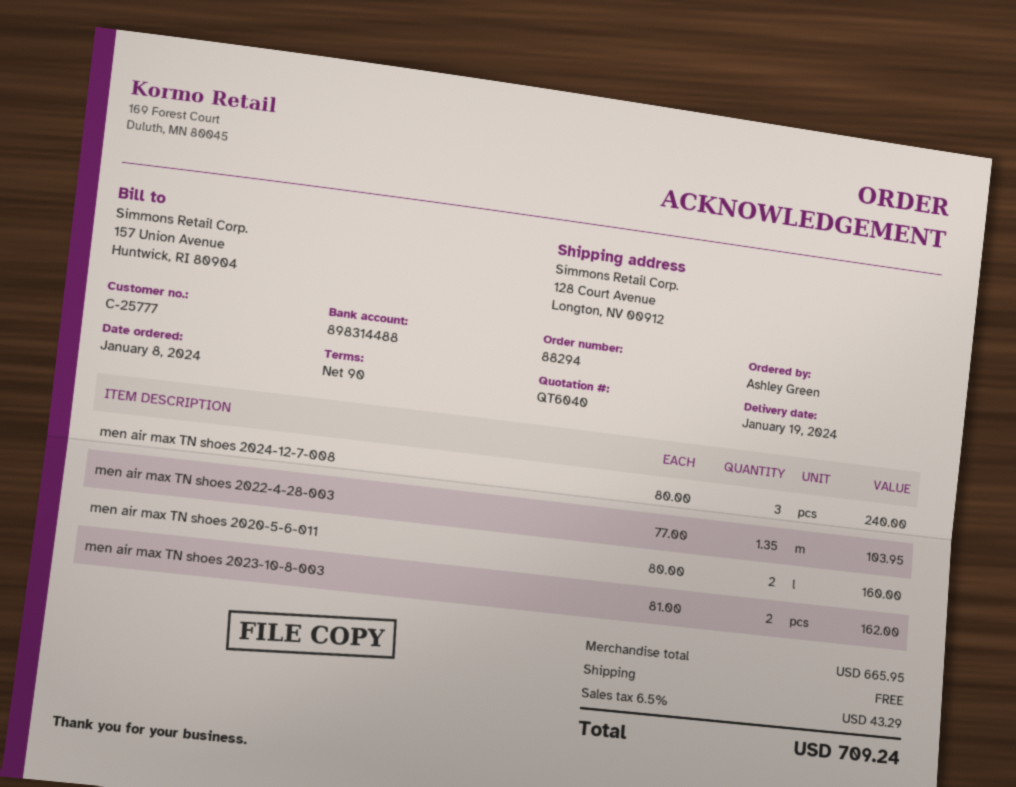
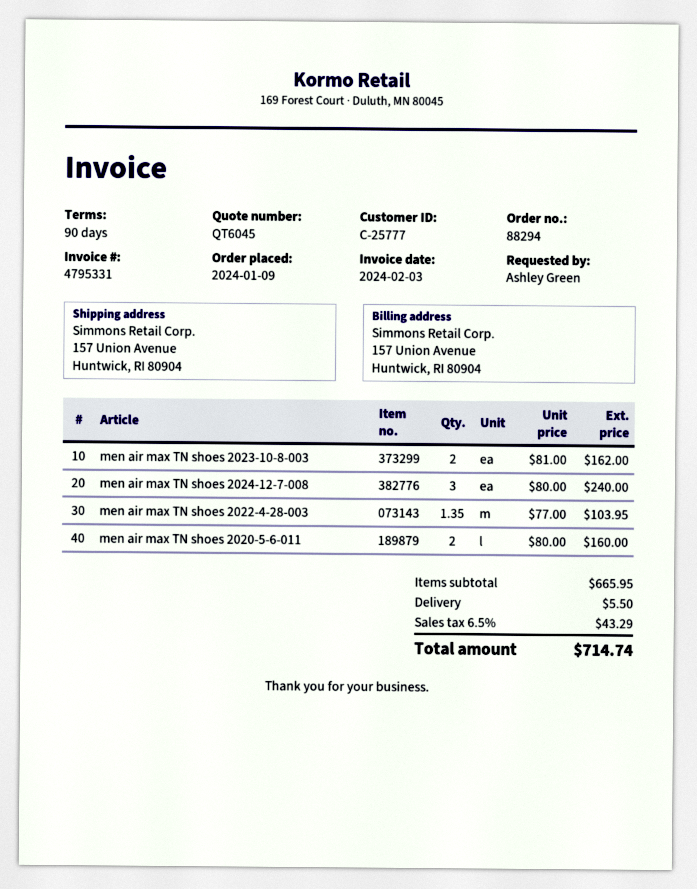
quote number: QT6040 -> QT6045
order date: 2024-01-08 -> 2024-01-09
ship to: 128 Court Avenue, Longton, NV 00912 -> 157 Union Avenue, Huntwick, RI 80904
shipping: 0.00 -> 5.50
total: 709.24 -> 714.74

